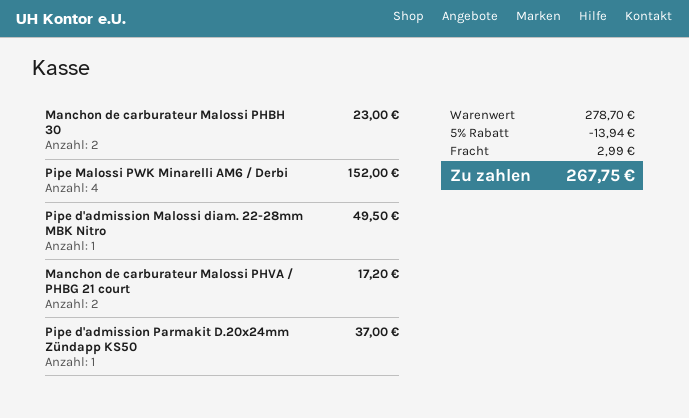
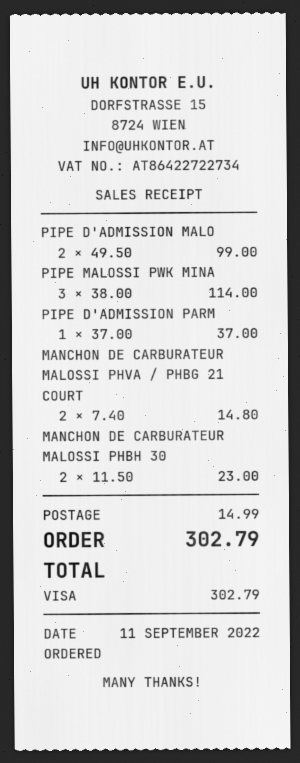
Pipe Malossi PWK Minarelli AM6 / Derbi: 4 for 152.00 -> 3 for 114.00
Pipe d'admission Malossi diam. 22-28mm MBK Nitro: 1 for 49.50 -> 2 for 99.00
Manchon de carburateur Malossi PHVA / PHBG 21 court: 2 for 17.20 -> 2 for 14.80
discount: 5% = 13.94 -> none
shipping: 2.99 -> 14.99
total: 267.75 -> 302.79

